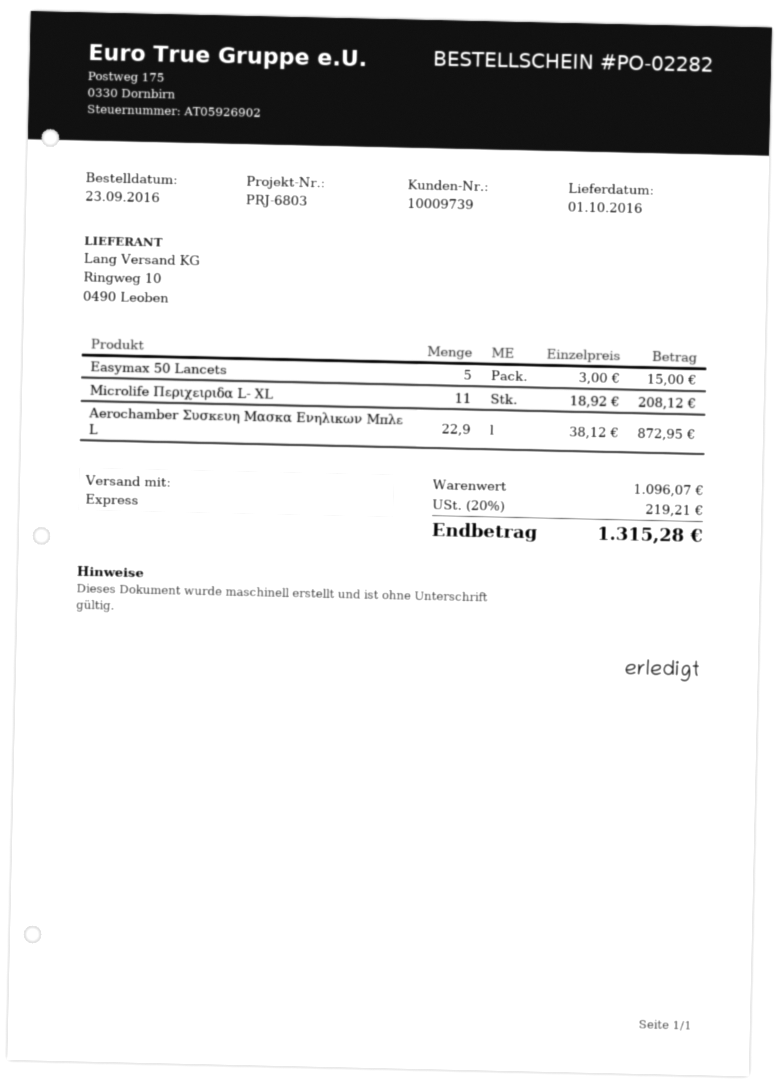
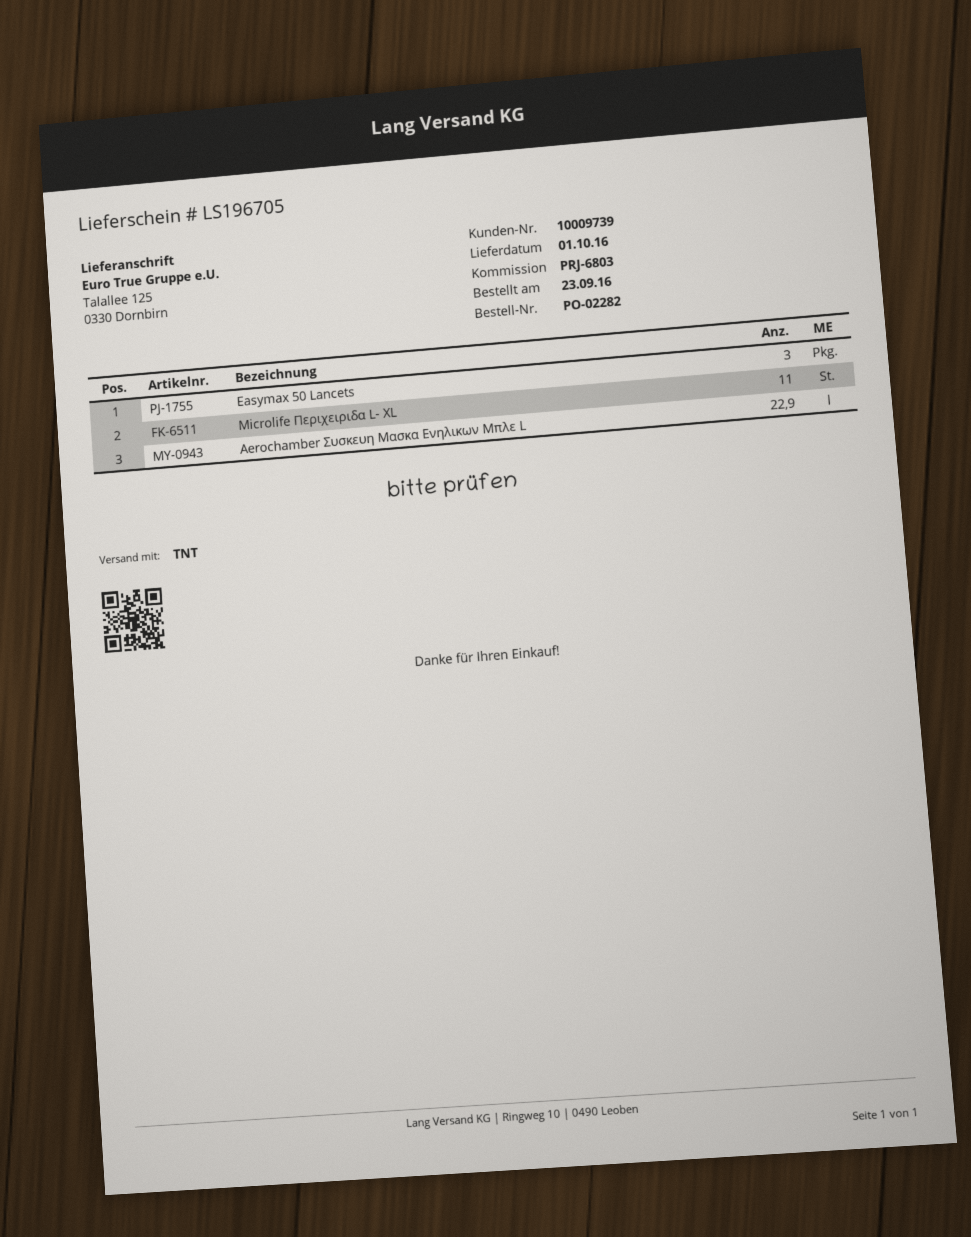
shipping method: express -> TNT
Easymax 50 Lancets: 5 -> 3

